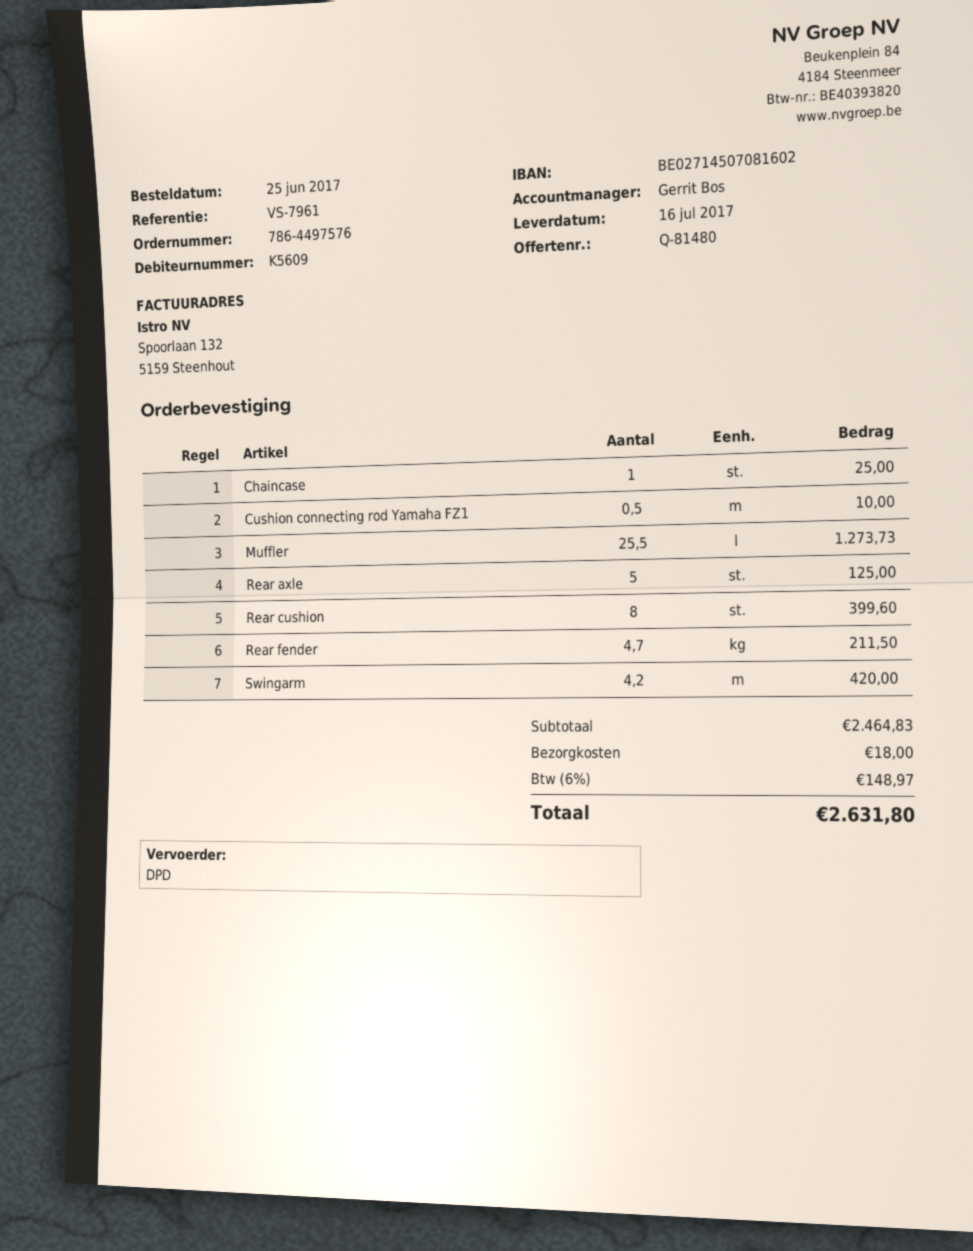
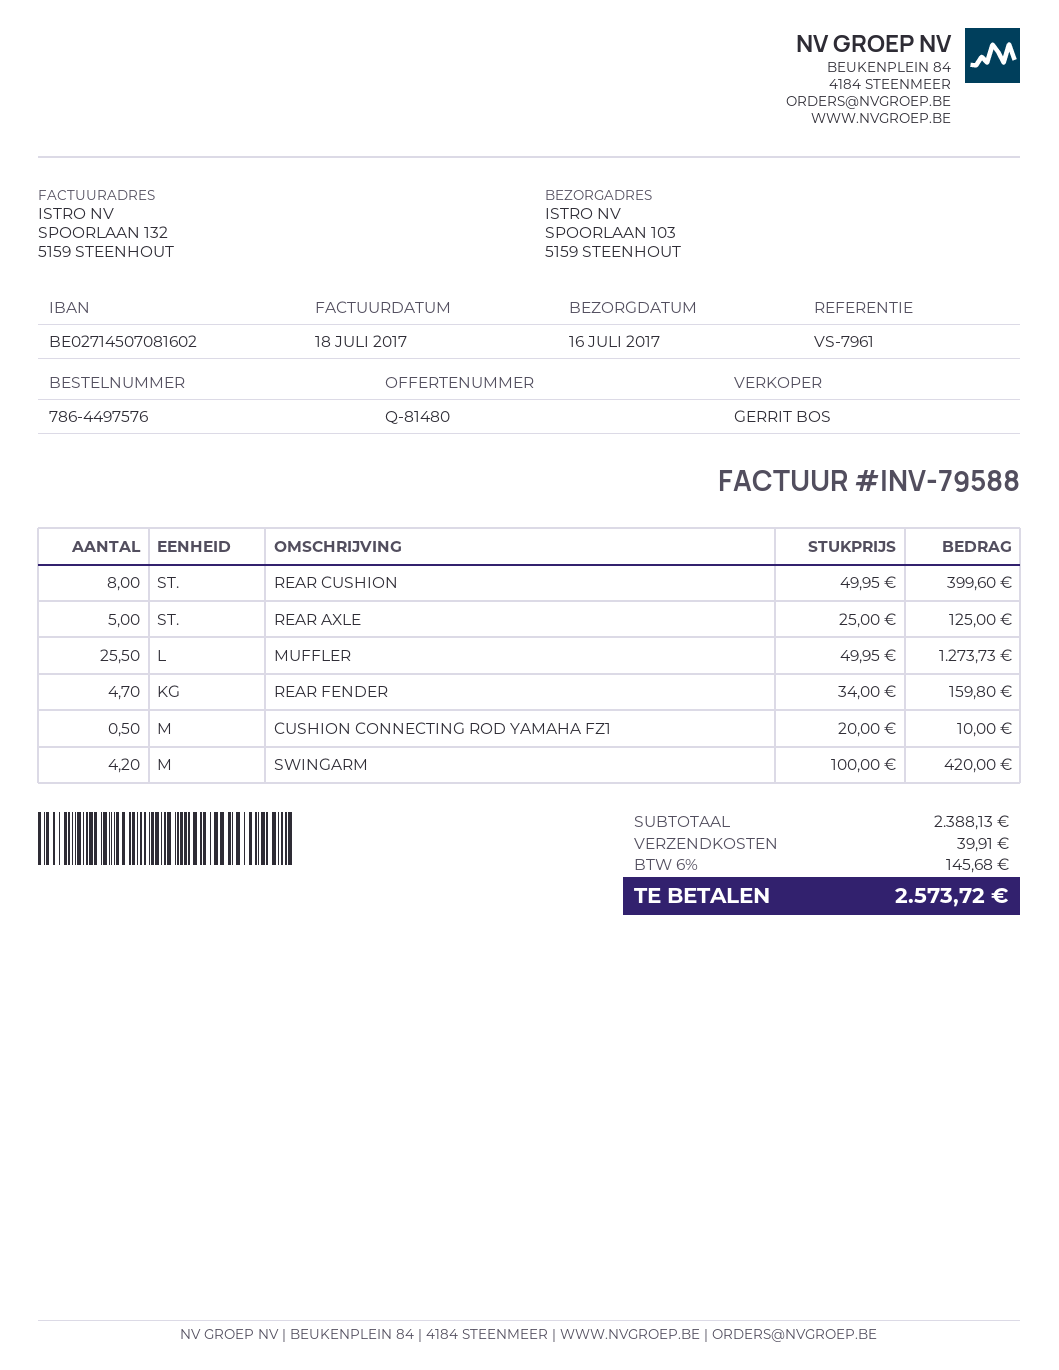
Chaincase: 1 for 25.00 -> none
Rear fender: 4.7 for 211.50 -> 4.7 for 159.80
subtotal: 2464.83 -> 2388.13
shipping: 18.00 -> 39.91
tax: 6% = 148.97 -> 6% = 145.68
total: 2631.80 -> 2573.72

